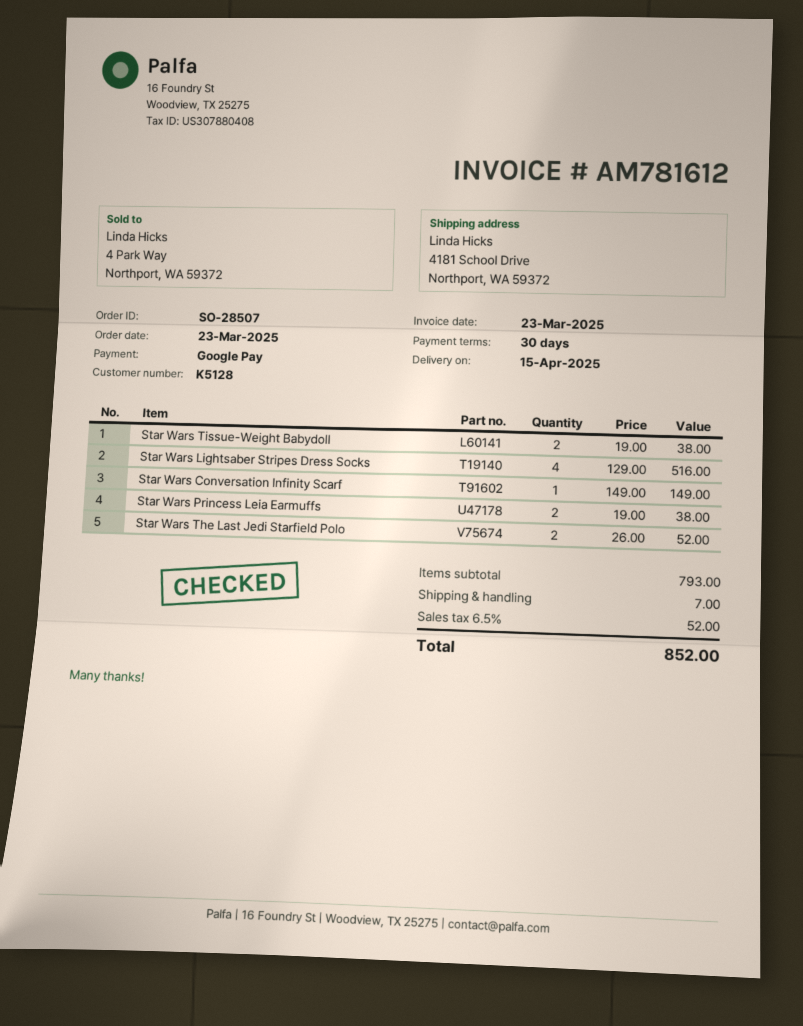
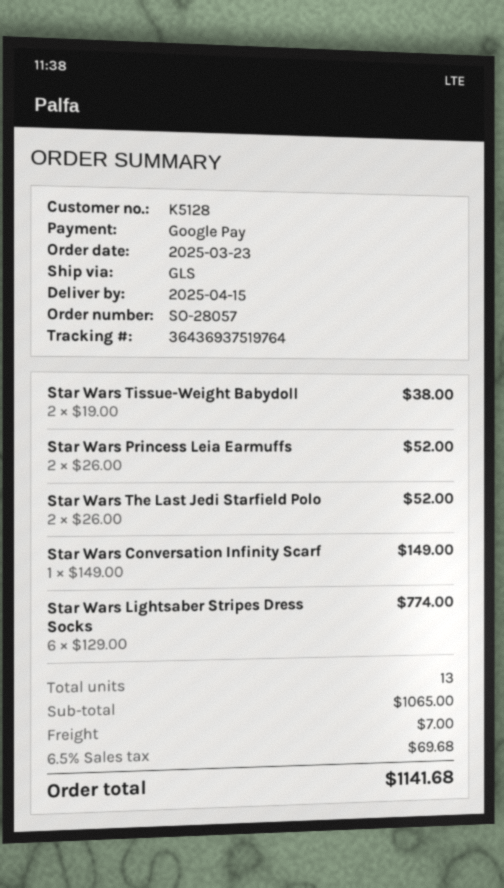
order number: SO-28507 -> SO-28057
Star Wars Lightsaber Stripes Dress Socks: 4 x 129.00 = 516.00 -> 6 x 129.00 = 774.00
Star Wars Princess Leia Earmuffs: 2 x 19.00 = 38.00 -> 2 x 26.00 = 52.00
subtotal: 793.00 -> 1065.00
tax: 6.5% = 52.00 -> 6.5% = 69.68
total: 852.00 -> 1141.68

